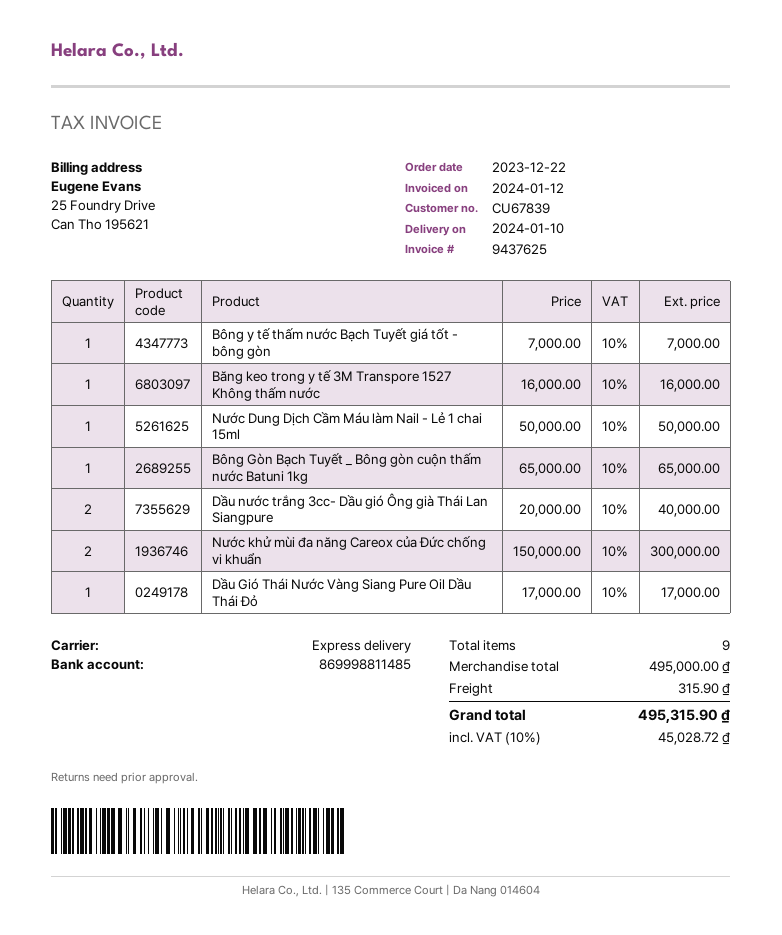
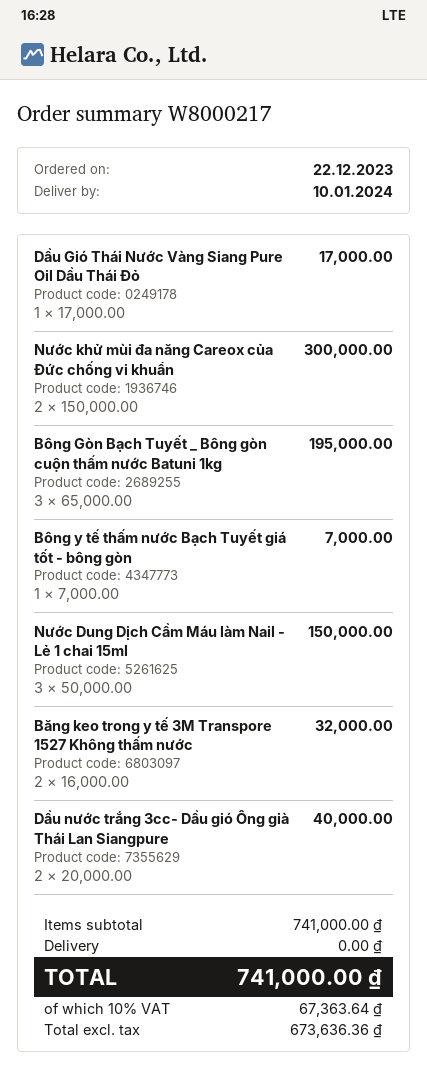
Băng keo trong y tế 3M Transpore 1527 Không thấm nước: 1 x 16000.00 = 16000.00 -> 2 x 16000.00 = 32000.00
Nước Dung Dịch Cầm Máu làm Nail - Lẻ 1 chai 15ml: 1 x 50000.00 = 50000.00 -> 3 x 50000.00 = 150000.00
Bông Gòn Bạch Tuyết _ Bông gòn cuộn thấm nước Batuni 1kg: 1 x 65000.00 = 65000.00 -> 3 x 65000.00 = 195000.00
subtotal: 495000.00 -> 741000.00
shipping: 315.90 -> 0.00
tax: 10% = 45028.72 -> 10% = 67363.64
total: 495315.90 -> 741000.00

